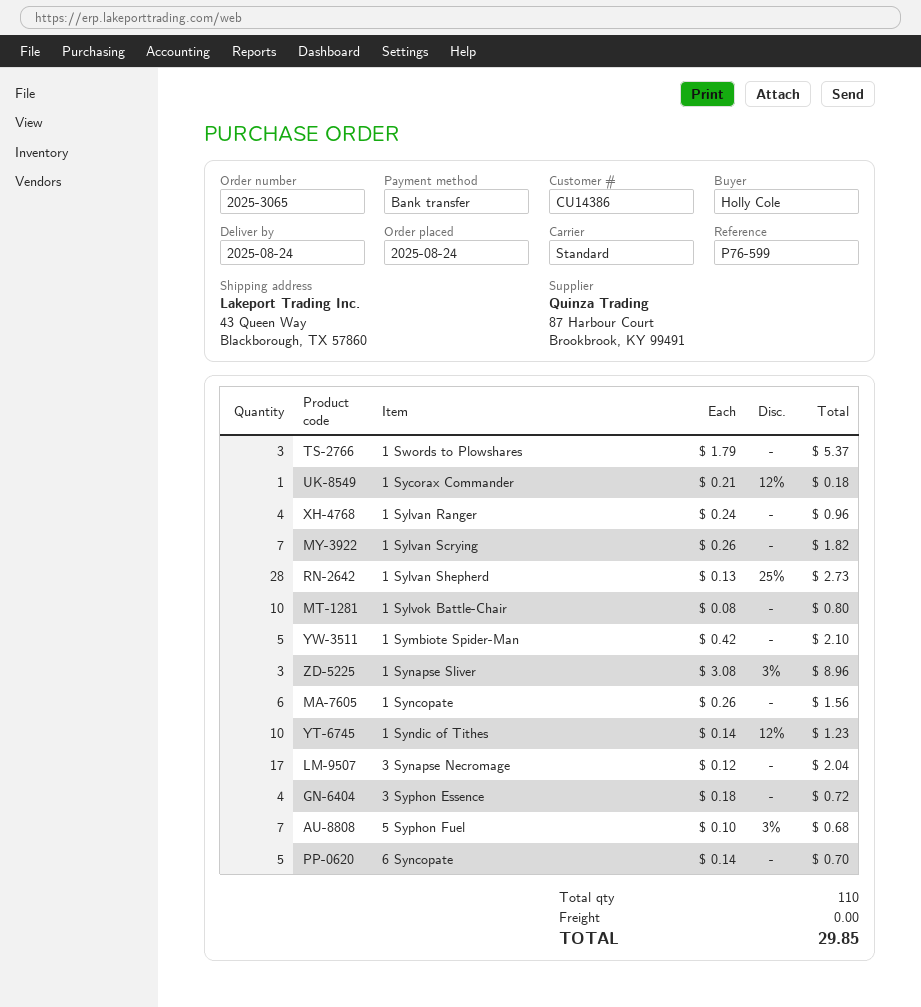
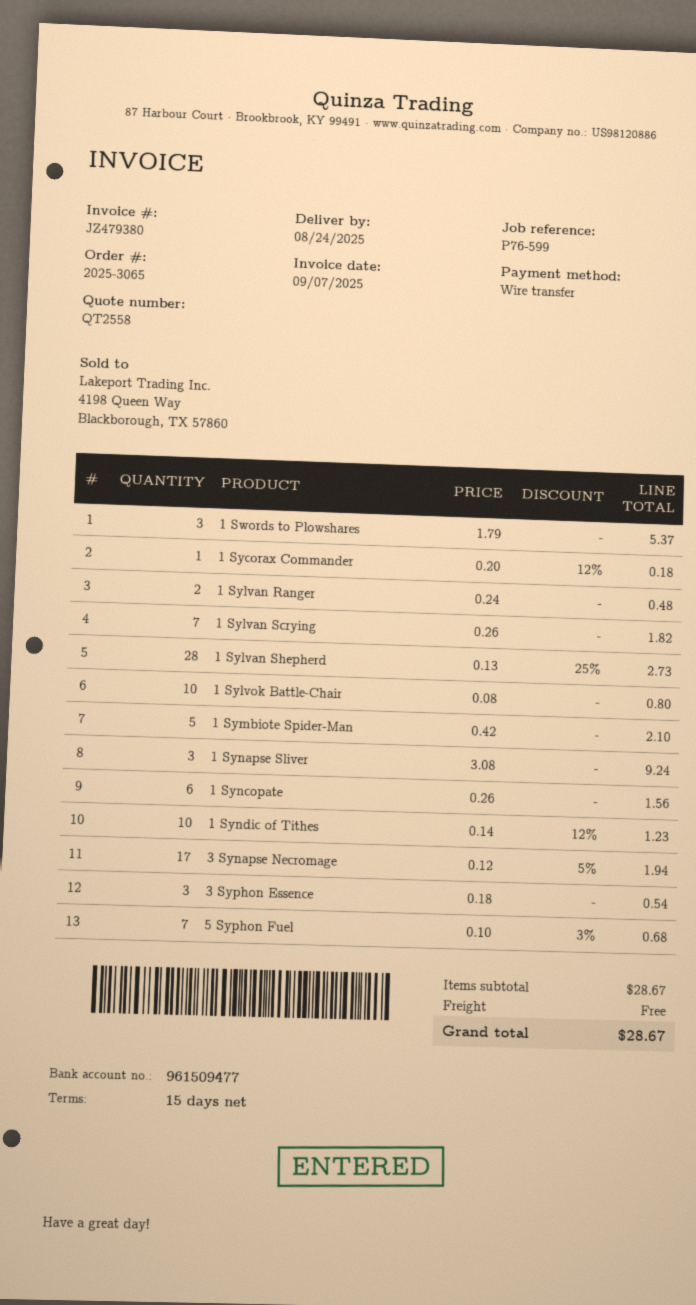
1 Sycorax Commander: 1 x 0.21 - 12% = 0.18 -> 1 x 0.20 - 12% = 0.18
1 Sylvan Ranger: 4 x 0.24 = 0.96 -> 2 x 0.24 = 0.48
1 Synapse Sliver: 3 x 3.08 - 3% = 8.96 -> 3 x 3.08 = 9.24
3 Synapse Necromage: 17 x 0.12 = 2.04 -> 17 x 0.12 - 5% = 1.94
3 Syphon Essence: 4 x 0.18 = 0.72 -> 3 x 0.18 = 0.54
6 Syncopate: 5 x 0.14 = 0.70 -> none
total: 29.85 -> 28.67

